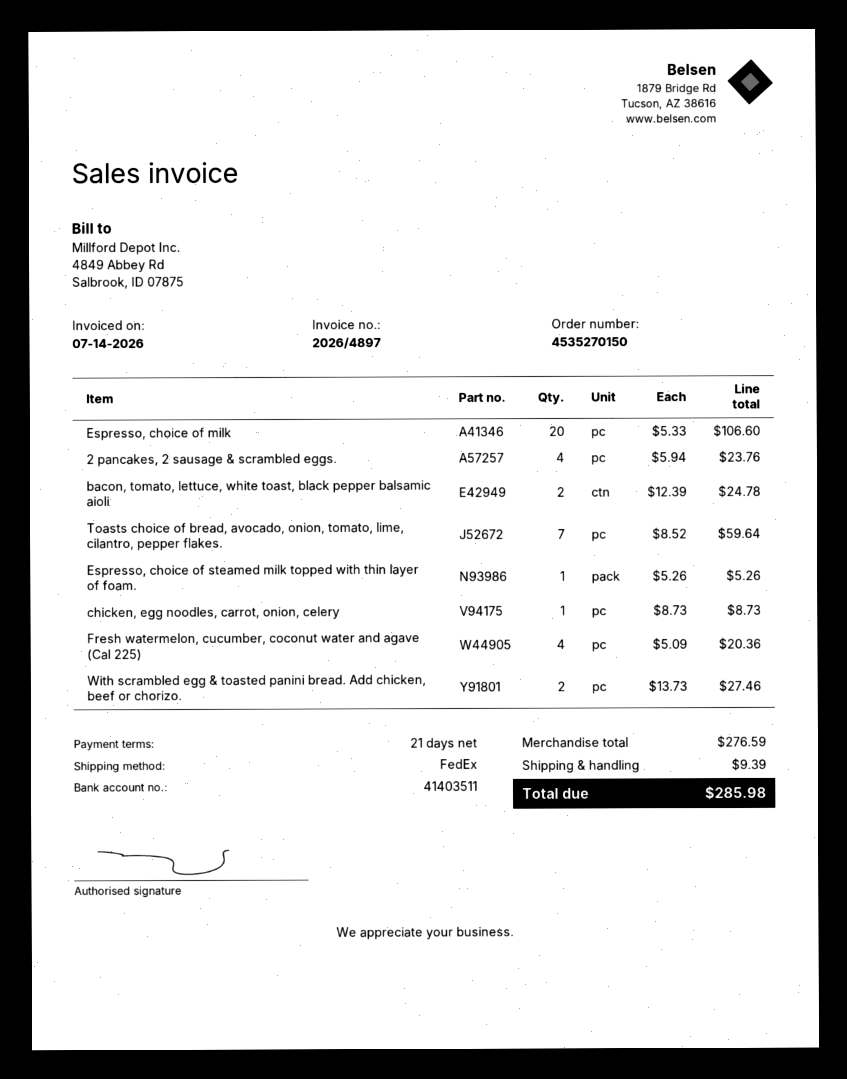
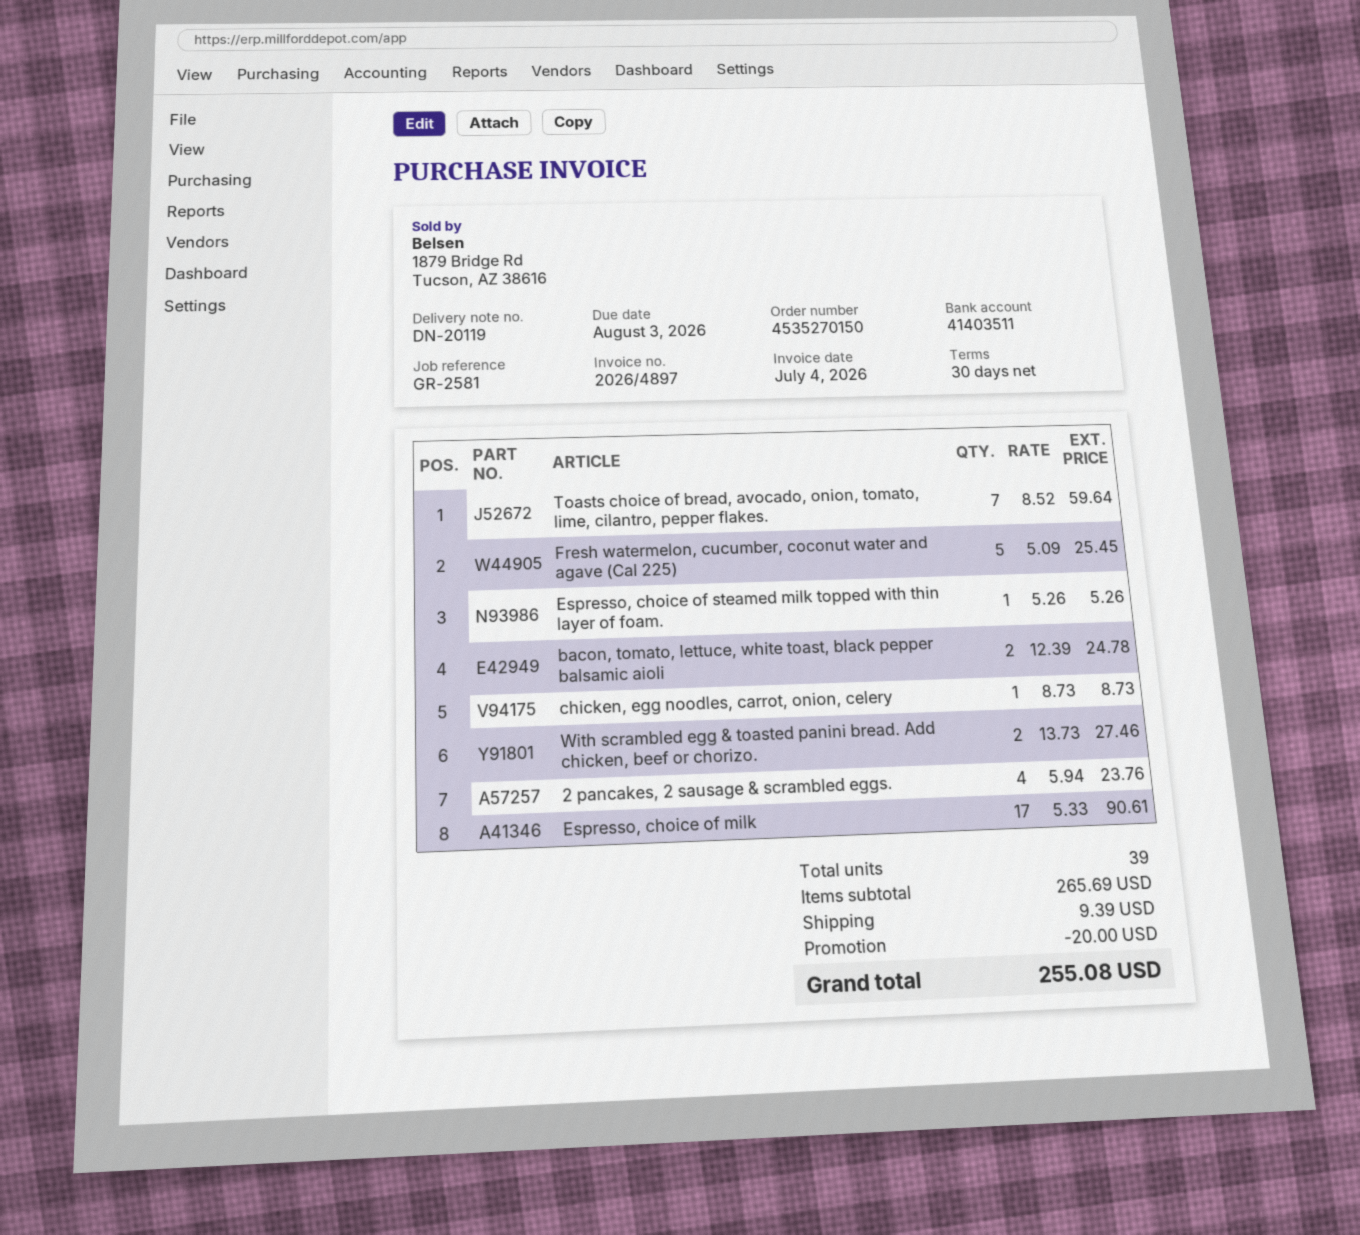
invoice date: 2026-07-14 -> 2026-07-04
payment terms: 21 days -> 30 days
Espresso, choice of milk: 20 x 5.33 = 106.60 -> 17 x 5.33 = 90.61
Fresh watermelon, cucumber, coconut water and agave (Cal 225): 4 x 5.09 = 20.36 -> 5 x 5.09 = 25.45
subtotal: 276.59 -> 265.69
discount: none -> 20.00
total: 285.98 -> 255.08

